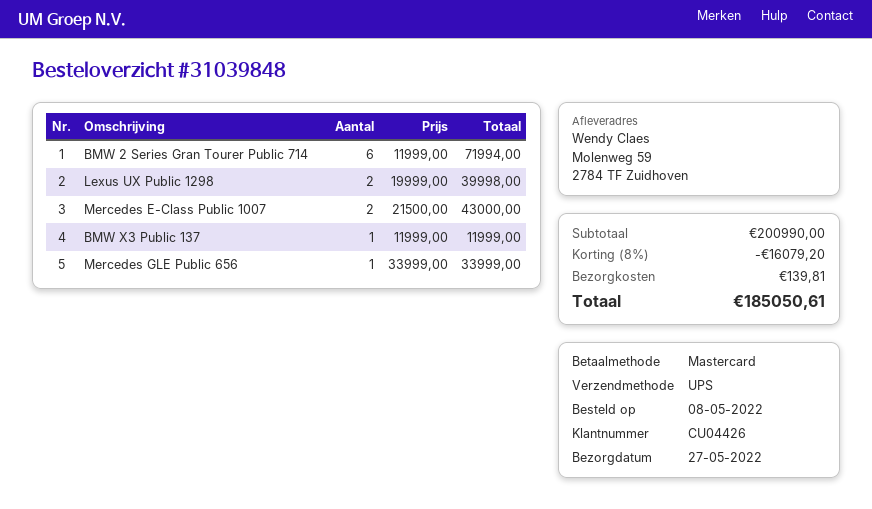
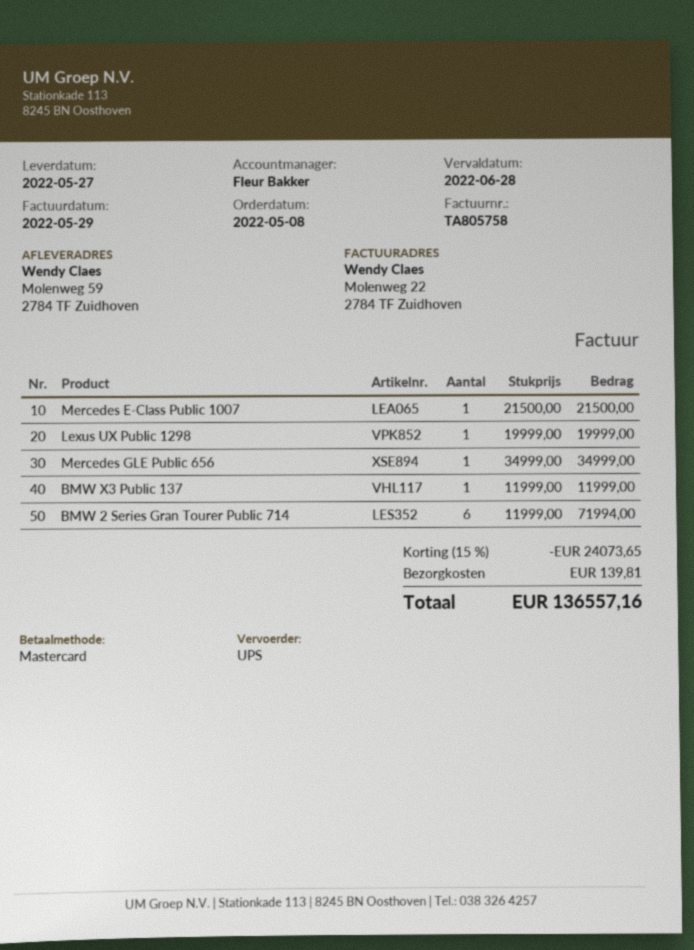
Lexus UX Public 1298: 2 x 19999.00 = 39998.00 -> 1 x 19999.00 = 19999.00
Mercedes E-Class Public 1007: 2 x 21500.00 = 43000.00 -> 1 x 21500.00 = 21500.00
Mercedes GLE Public 656: 1 x 33999.00 = 33999.00 -> 1 x 34999.00 = 34999.00
discount: 8% = 16079.20 -> 15% = 24073.65
total: 185050.61 -> 136557.16

